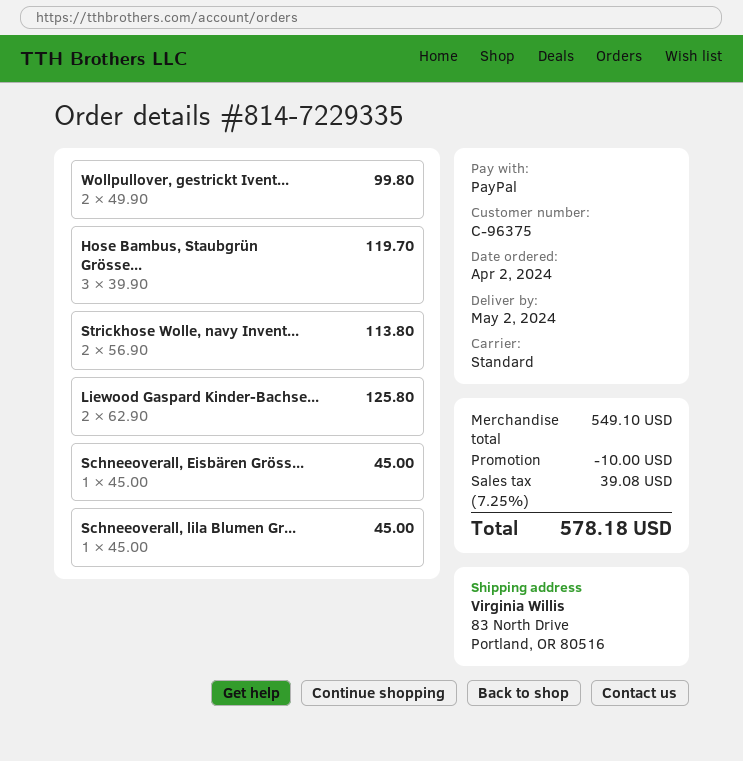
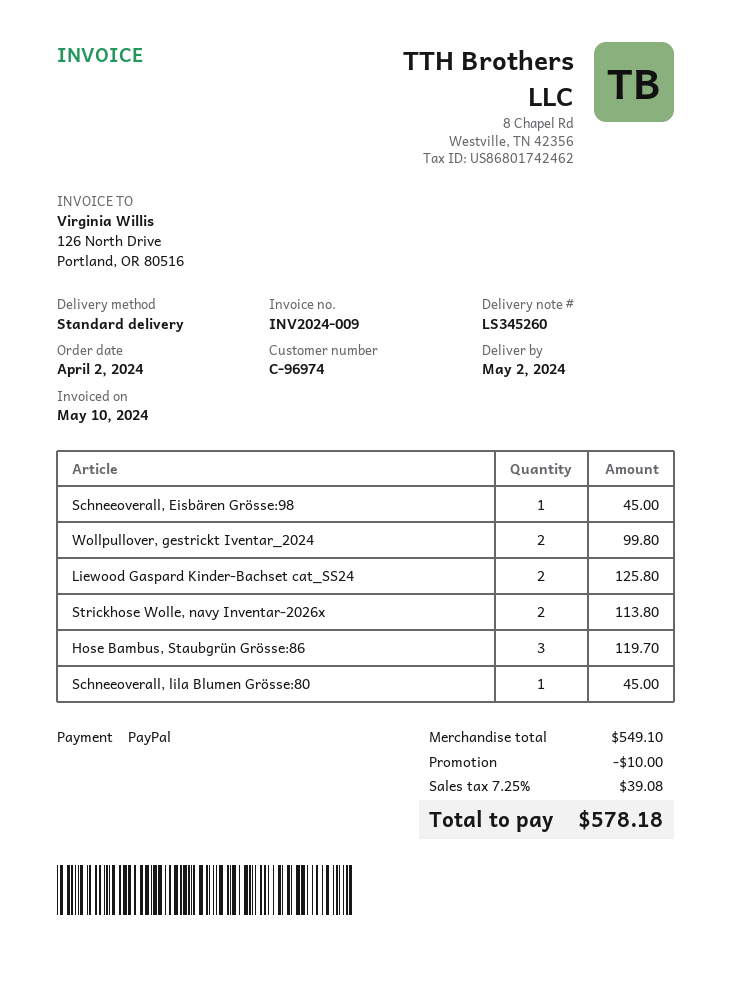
customer number: C-96375 -> C-96974

